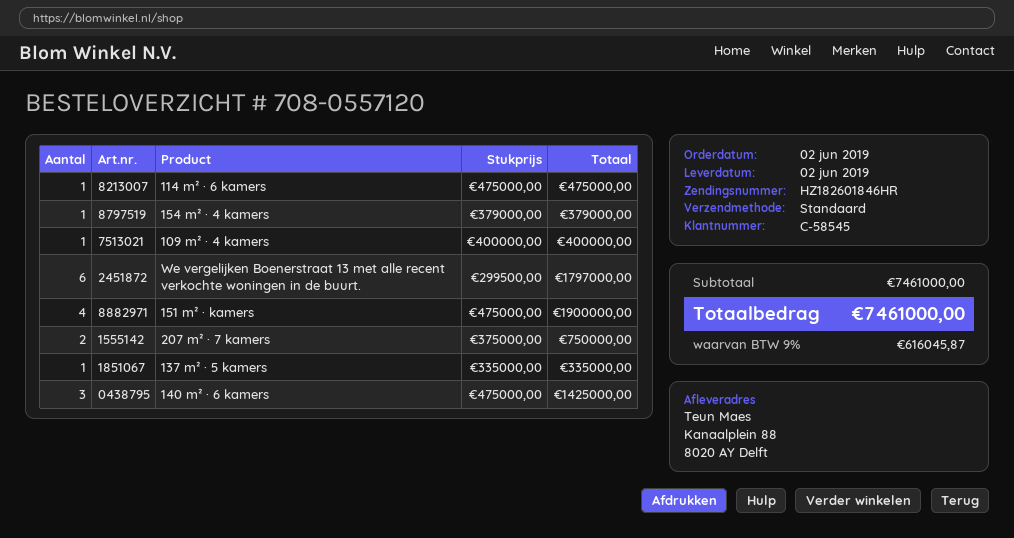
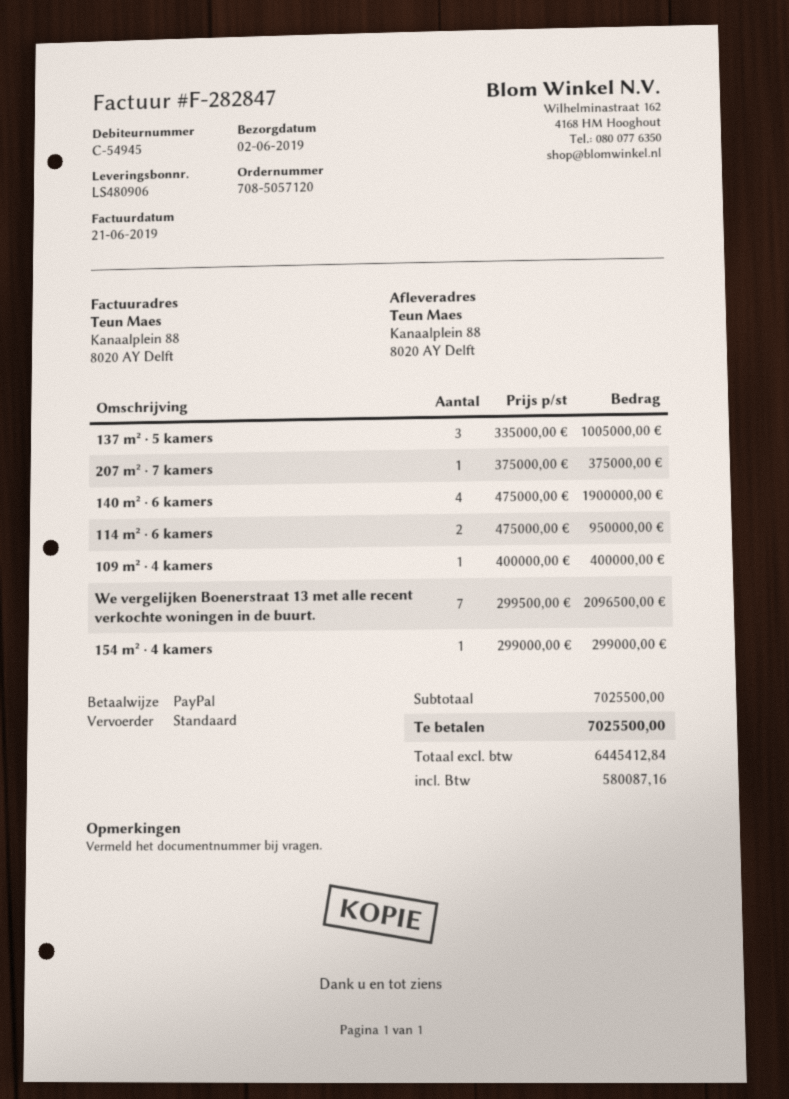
order number: 708-0557120 -> 708-5057120
customer number: C-58545 -> C-54945
114 m² · 6 kamers: 1 x 475000.00 = 475000.00 -> 2 x 475000.00 = 950000.00
154 m² · 4 kamers: 1 x 379000.00 = 379000.00 -> 1 x 299000.00 = 299000.00
We vergelijken Boenerstraat 13 met alle recent verkochte woningen in de buurt.: 6 x 299500.00 = 1797000.00 -> 7 x 299500.00 = 2096500.00
151 m² · kamers: 4 x 475000.00 = 1900000.00 -> none
207 m² · 7 kamers: 2 x 375000.00 = 750000.00 -> 1 x 375000.00 = 375000.00
137 m² · 5 kamers: 1 x 335000.00 = 335000.00 -> 3 x 335000.00 = 1005000.00
140 m² · 6 kamers: 3 x 475000.00 = 1425000.00 -> 4 x 475000.00 = 1900000.00
subtotal: 7461000.00 -> 7025500.00
tax: 616045.87 -> 580087.16
total: 7461000.00 -> 7025500.00

